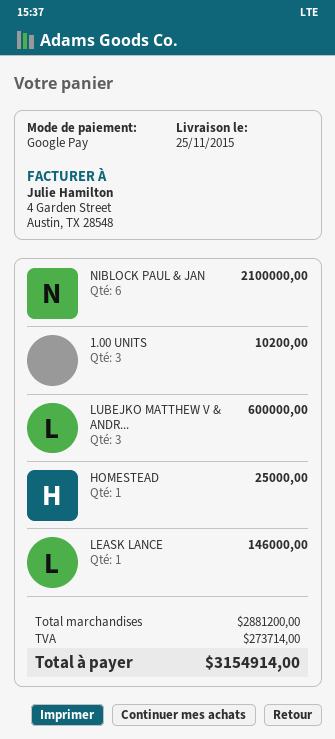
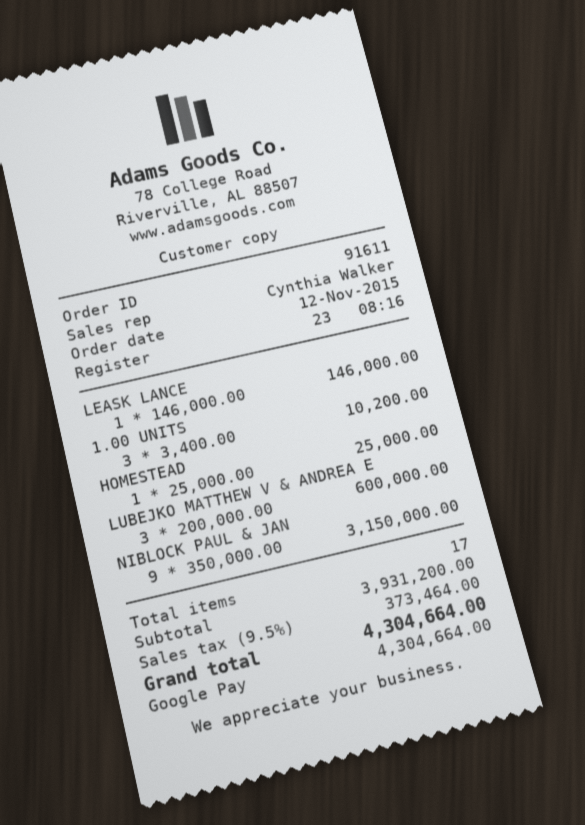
NIBLOCK PAUL & JAN: 6 for 2100000.00 -> 9 for 3150000.00
subtotal: 2881200.00 -> 3931200.00
tax: 273714.00 -> 373464.00
total: 3154914.00 -> 4304664.00

